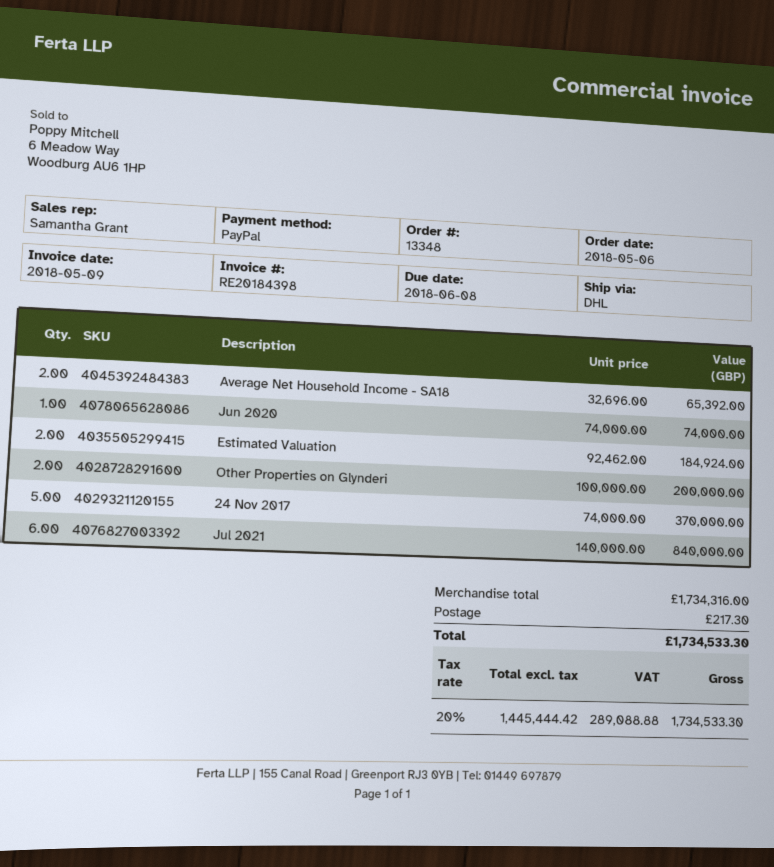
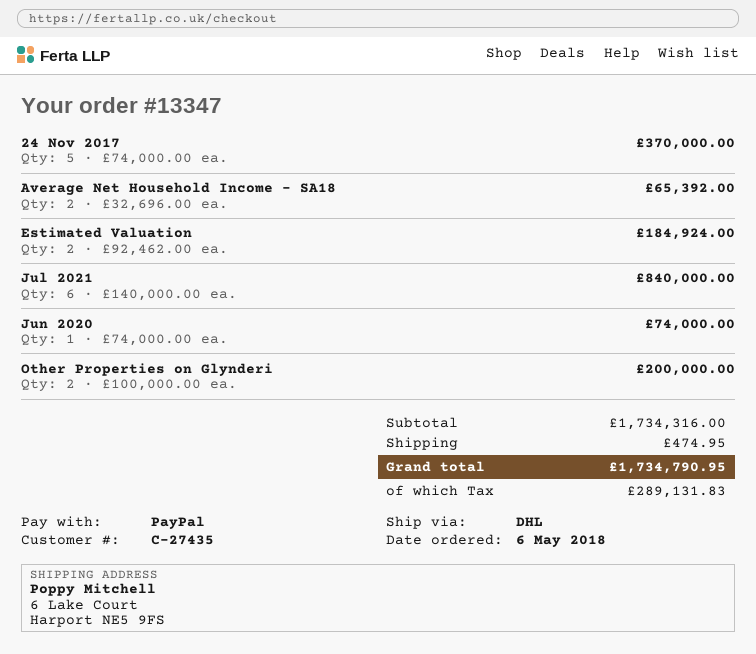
order number: 13348 -> 13347
shipping: 217.30 -> 474.95
tax: 289088.88 -> 289131.83
total: 1734533.30 -> 1734790.95

